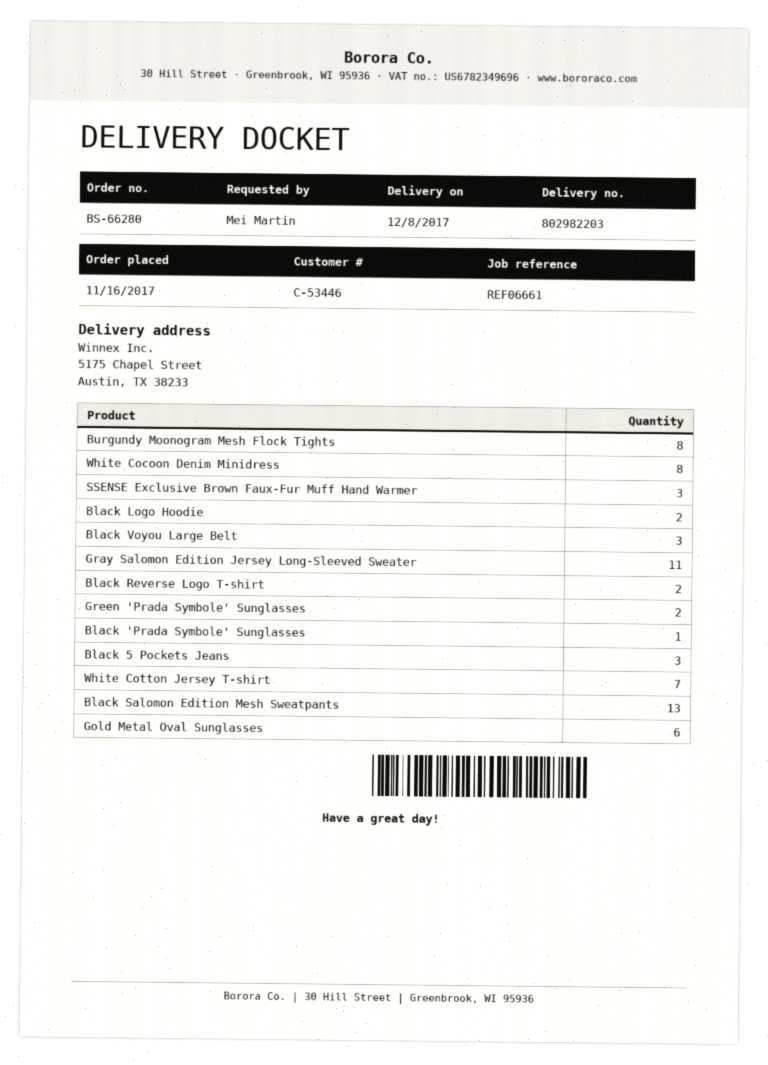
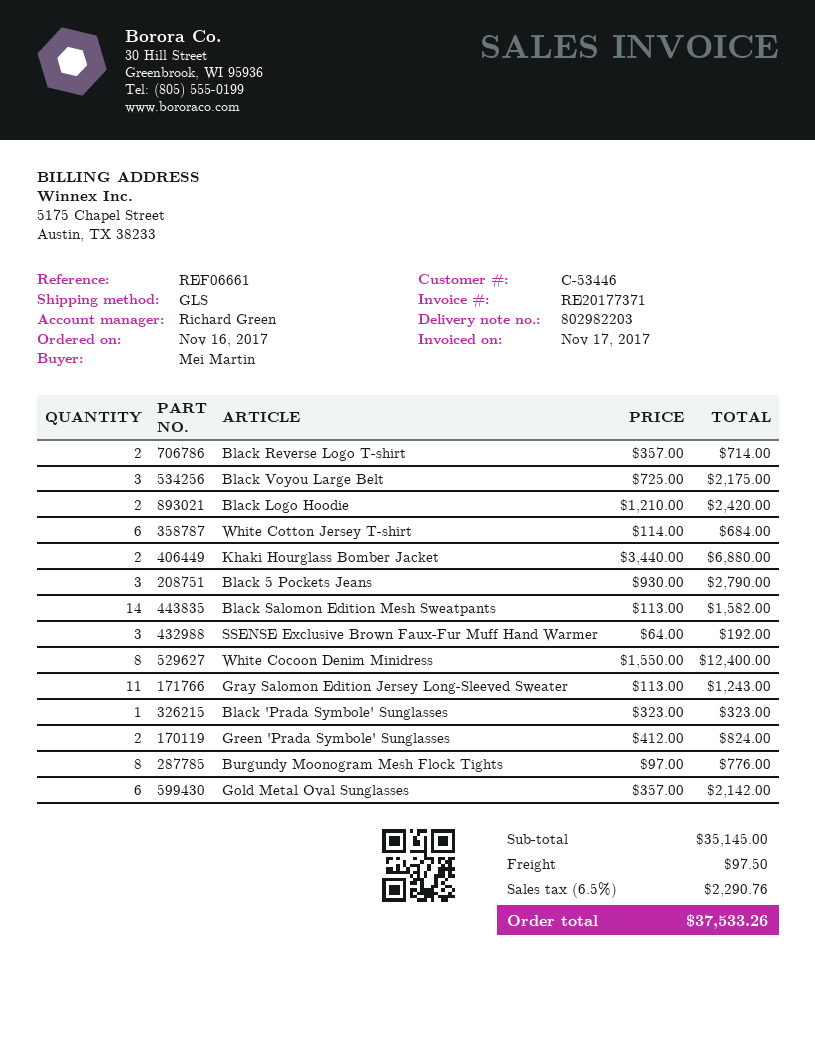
White Cotton Jersey T-shirt: 7 -> 6
Black Salomon Edition Mesh Sweatpants: 13 -> 14
Khaki Hourglass Bomber Jacket: none -> 2

